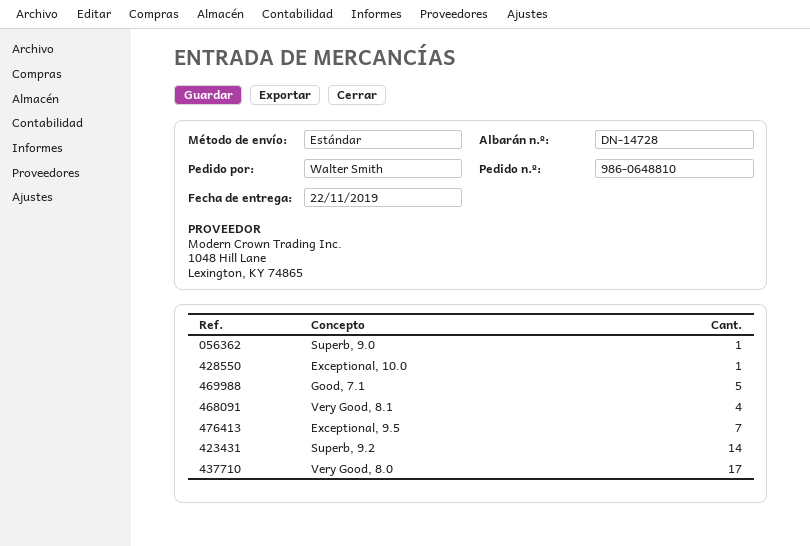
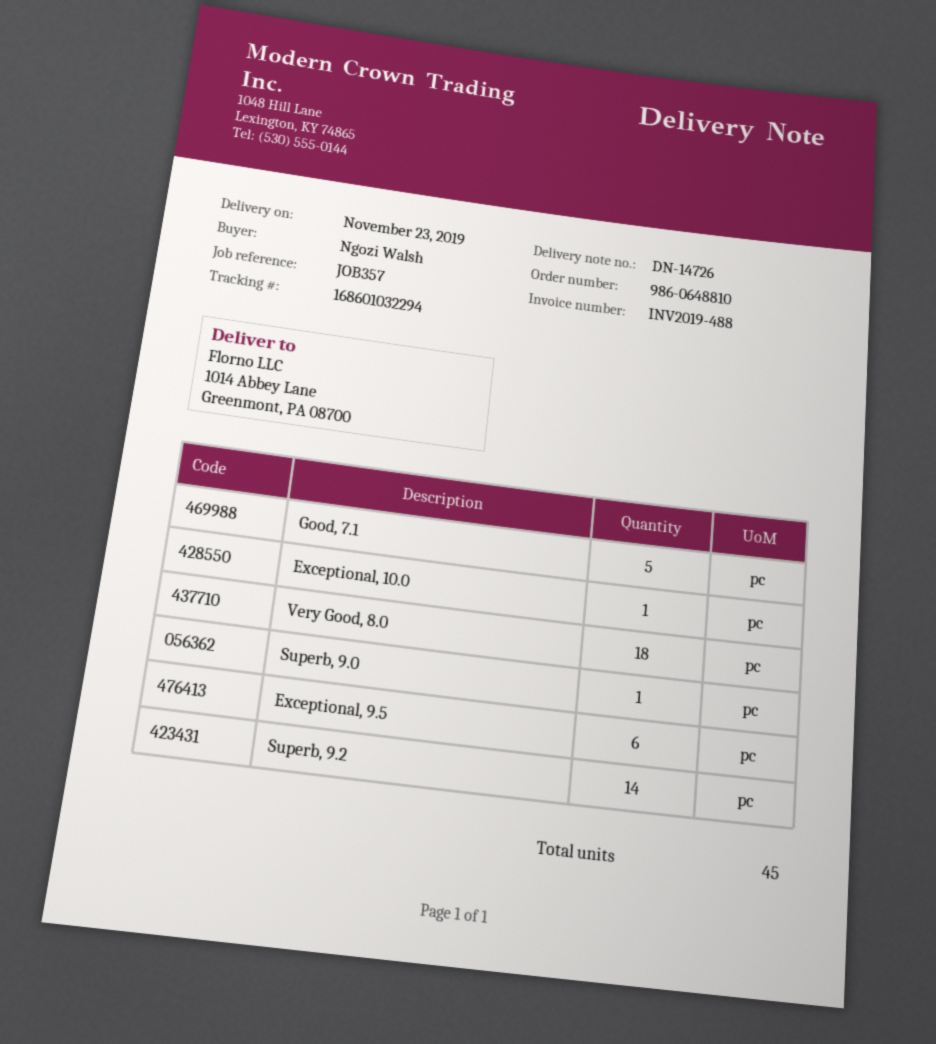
delivery note number: DN-14728 -> DN-14726
delivery date: 2019-11-22 -> 2019-11-23
ordered by: Walter Smith -> Ngozi Walsh
Very Good, 8.1: 4 -> none
Exceptional, 9.5: 7 -> 6
Very Good, 8.0: 17 -> 18

